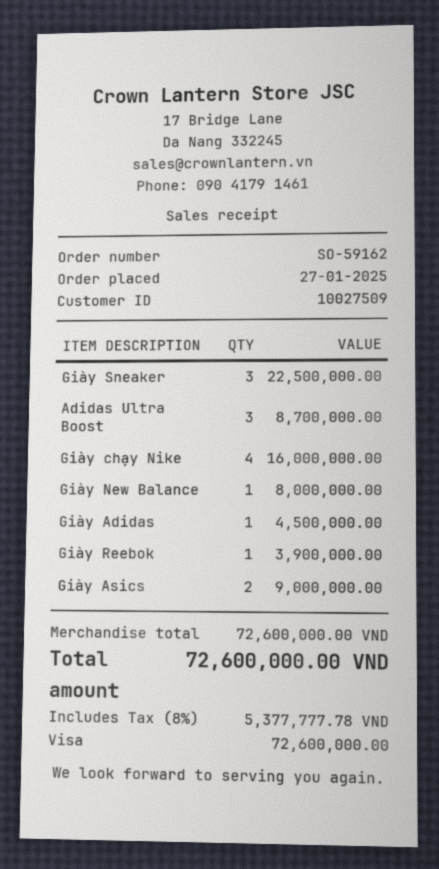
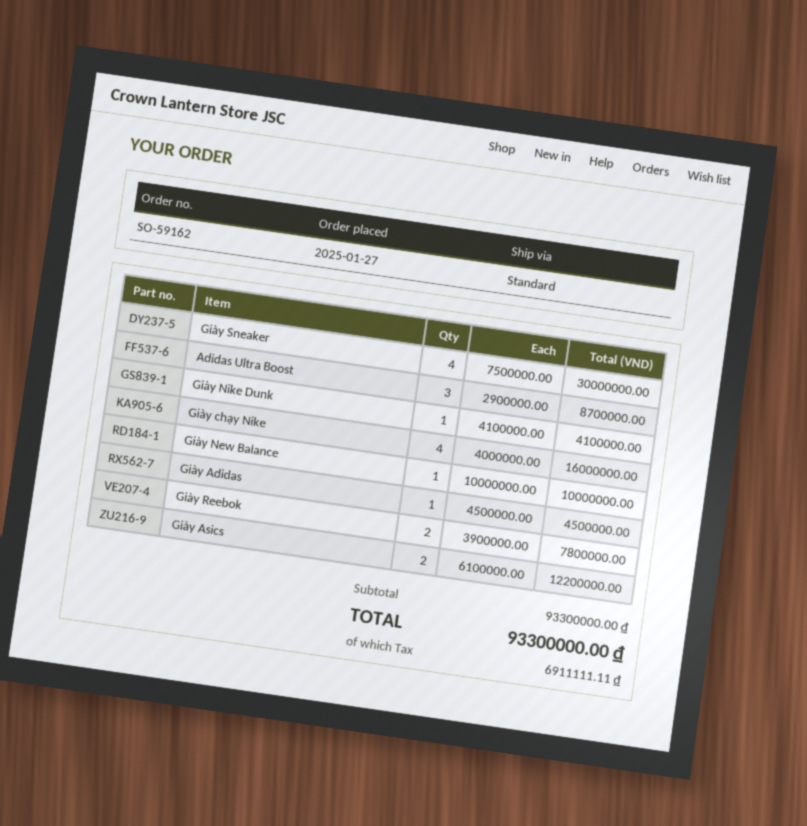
Giày Sneaker: 3 for 22500000.00 -> 4 for 30000000.00
Giày New Balance: 1 for 8000000.00 -> 1 for 10000000.00
Giày Reebok: 1 for 3900000.00 -> 2 for 7800000.00
Giày Asics: 2 for 9000000.00 -> 2 for 12200000.00
Giày Nike Dunk: none -> 1 for 4100000.00
subtotal: 72600000.00 -> 93300000.00
tax: 5377777.78 -> 6911111.11
total: 72600000.00 -> 93300000.00

